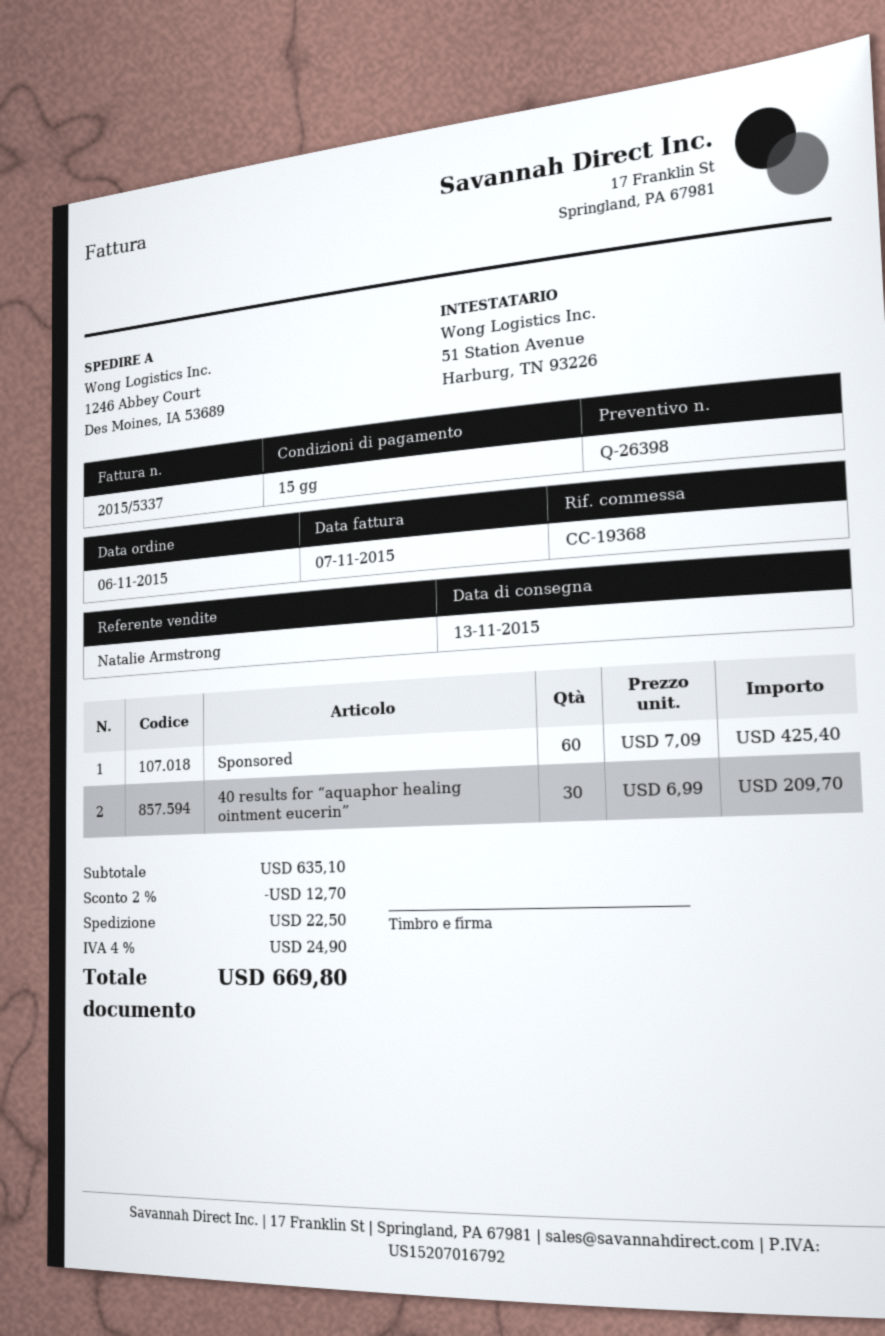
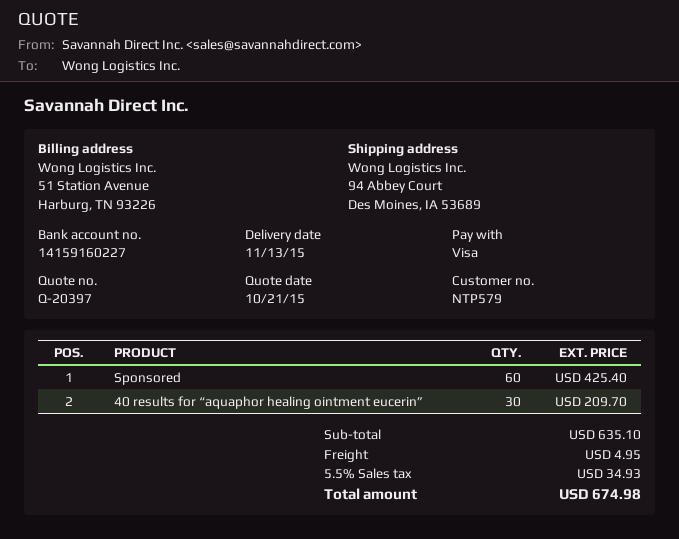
quote number: Q-26398 -> Q-20397
ship to: 1246 Abbey Court, Des Moines, IA 53689 -> 94 Abbey Court, Des Moines, IA 53689
discount: 2% = 12.70 -> none
shipping: 22.50 -> 4.95
tax: 4% = 24.90 -> 5.5% = 34.93
total: 669.80 -> 674.98

